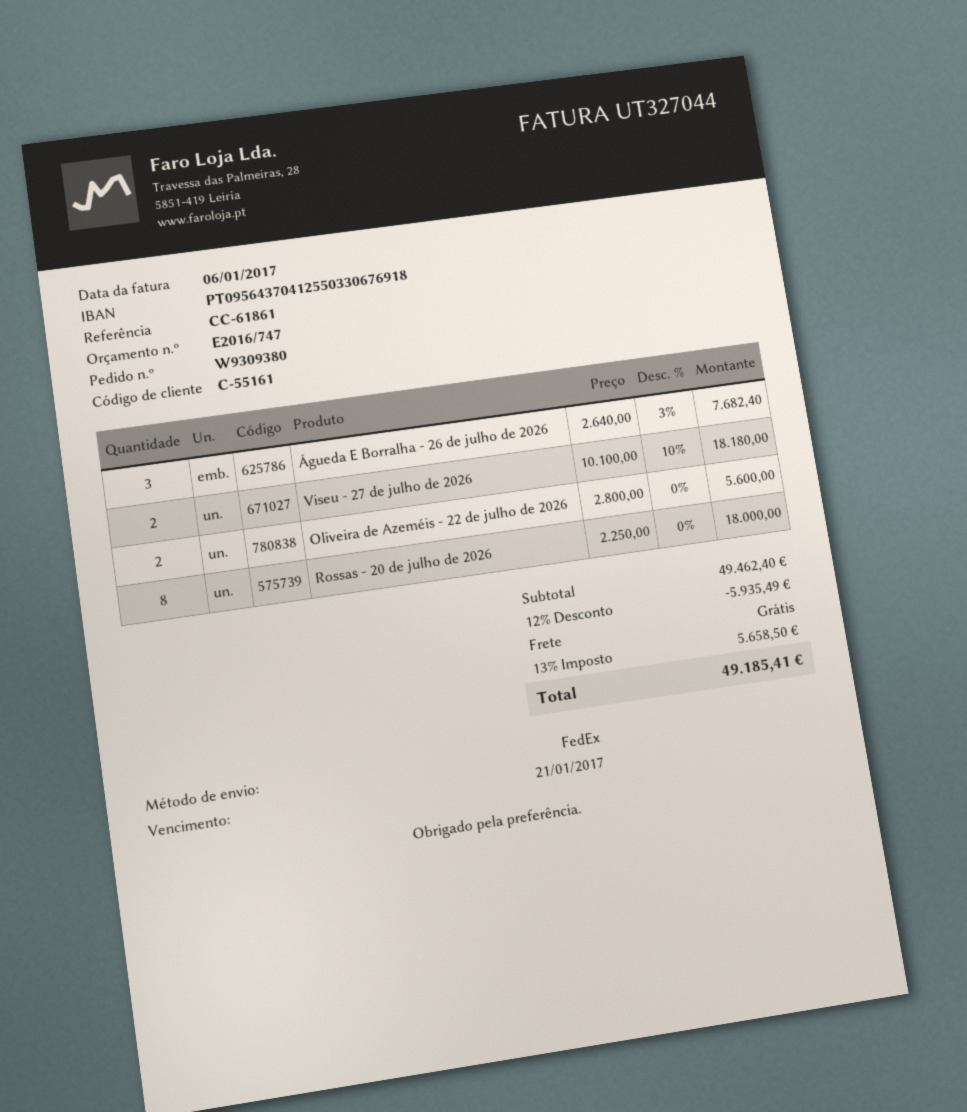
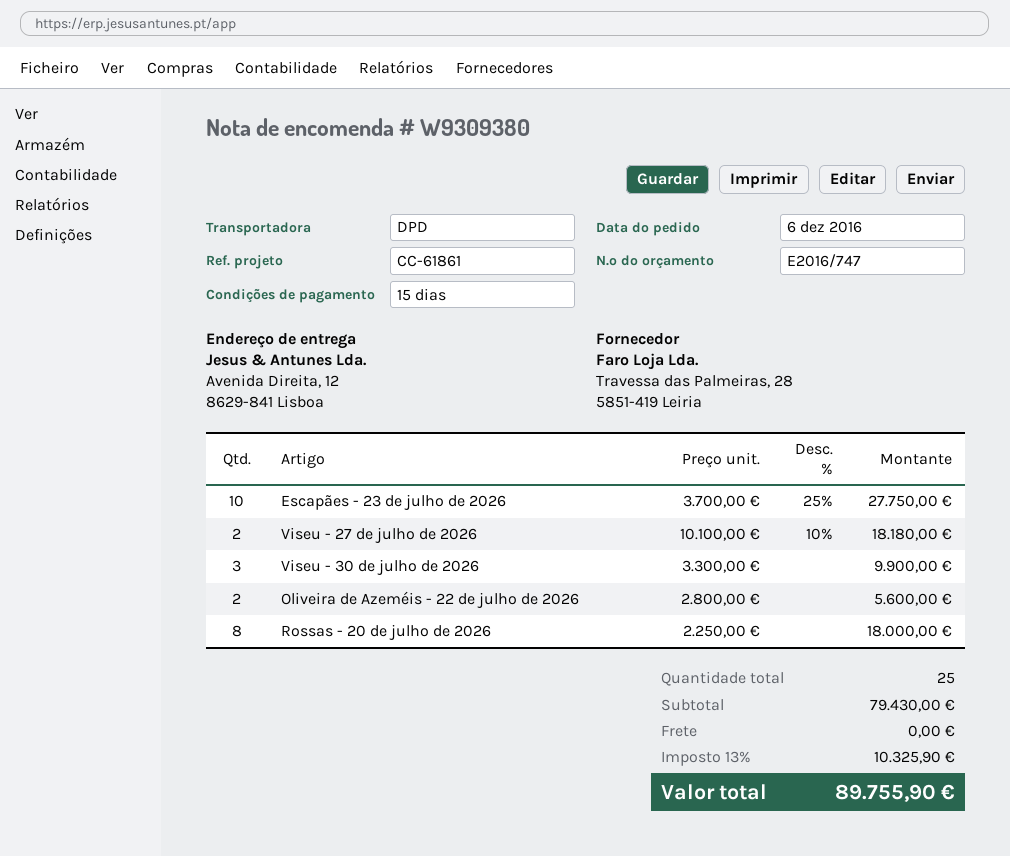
shipping method: FedEx -> DPD
Águeda E Borralha - 26 de julho de 2026: 3 x 2640.00 - 3% = 7682.40 -> none
Escapães - 23 de julho de 2026: none -> 10 x 3700.00 - 25% = 27750.00
Viseu - 30 de julho de 2026: none -> 3 x 3300.00 = 9900.00
subtotal: 49462.40 -> 79430.00
discount: 12% = 5935.49 -> none
tax: 13% = 5658.50 -> 13% = 10325.90
total: 49185.41 -> 89755.90

